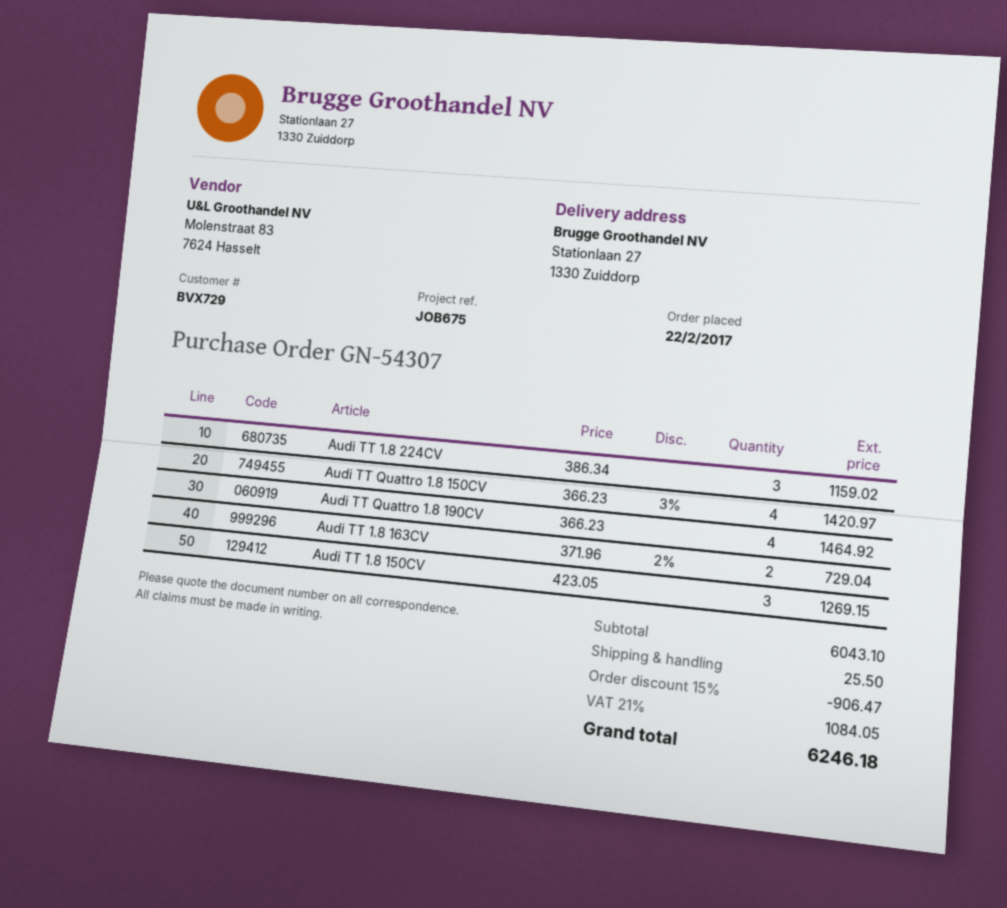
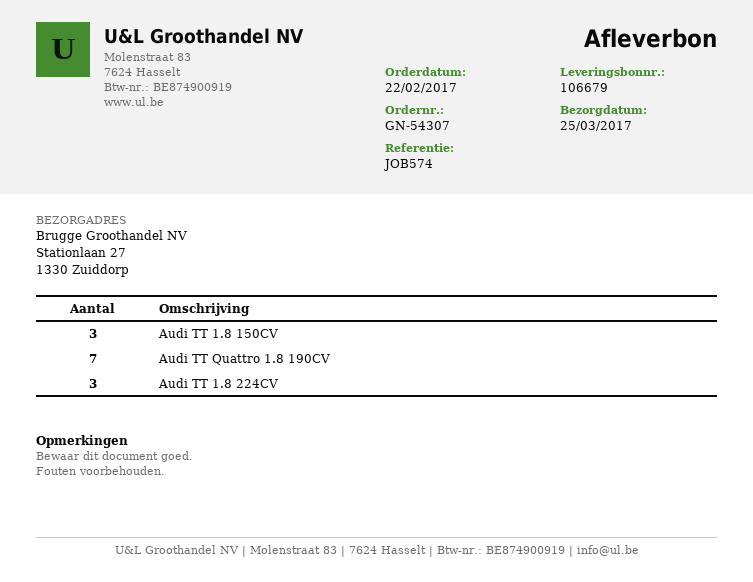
reference: JOB675 -> JOB574
Audi TT Quattro 1.8 150CV: 4 -> none
Audi TT Quattro 1.8 190CV: 4 -> 7
Audi TT 1.8 163CV: 2 -> none

